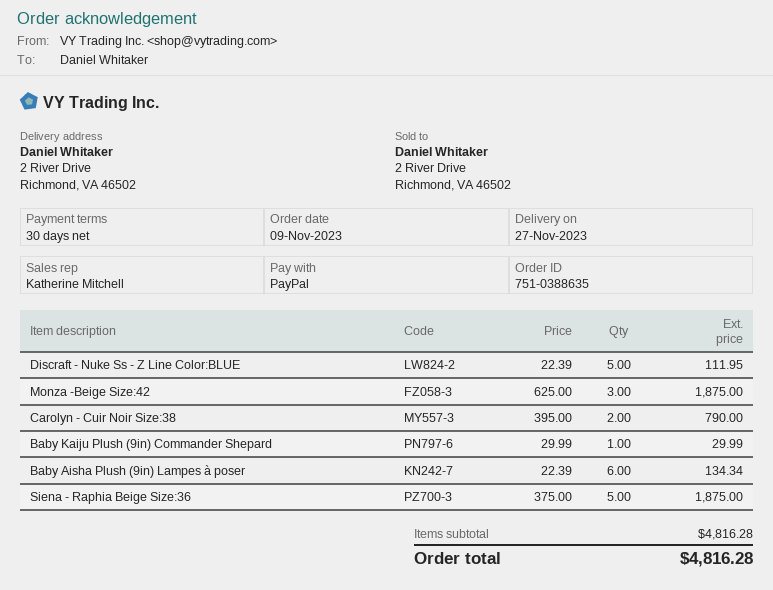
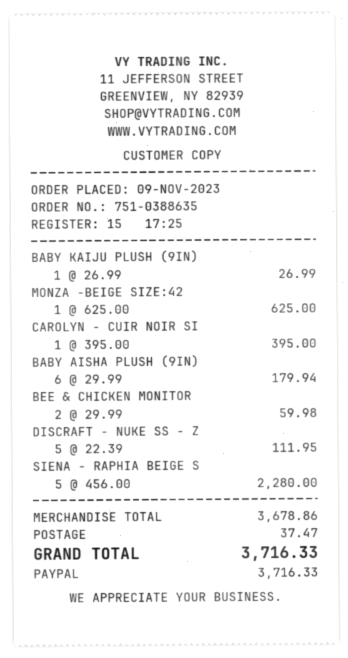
Monza -Beige Size:42: 3 x 625.00 = 1875.00 -> 1 x 625.00 = 625.00
Carolyn - Cuir Noir Size:38: 2 x 395.00 = 790.00 -> 1 x 395.00 = 395.00
Baby Kaiju Plush (9in) Commander Shepard: 1 x 29.99 = 29.99 -> 1 x 26.99 = 26.99
Baby Aisha Plush (9in) Lampes à poser: 6 x 22.39 = 134.34 -> 6 x 29.99 = 179.94
Siena - Raphia Beige Size:36: 5 x 375.00 = 1875.00 -> 5 x 456.00 = 2280.00
BEE & CHICKEN MONITOR: none -> 2 x 29.99 = 59.98
subtotal: 4816.28 -> 3678.86
shipping: none -> 37.47
total: 4816.28 -> 3716.33

